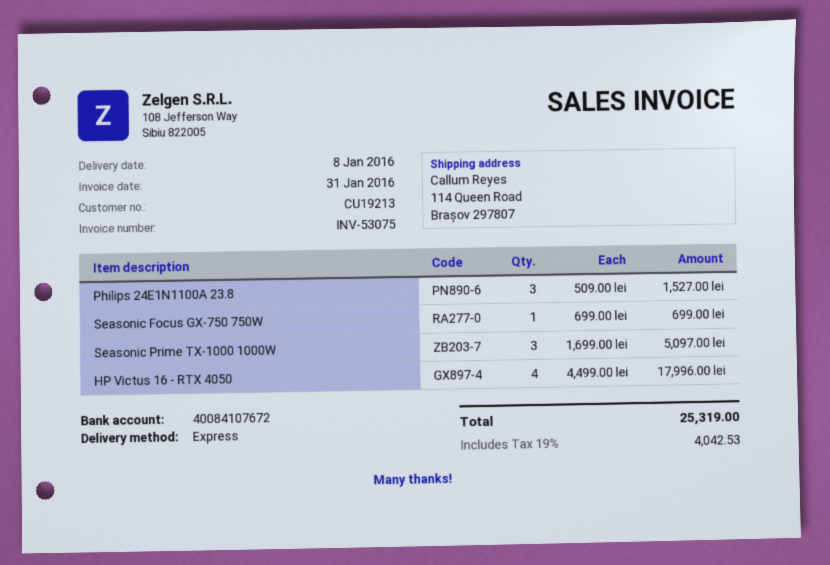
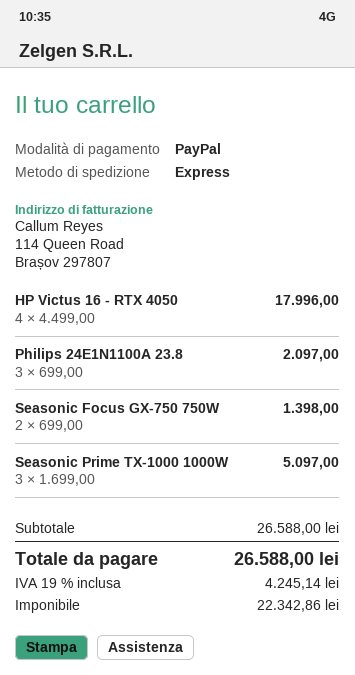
Philips 24E1N1100A 23.8: 3 x 509.00 = 1527.00 -> 3 x 699.00 = 2097.00
Seasonic Focus GX-750 750W: 1 x 699.00 = 699.00 -> 2 x 699.00 = 1398.00
tax: 19% = 4042.53 -> 19% = 4245.14
total: 25319.00 -> 26588.00

